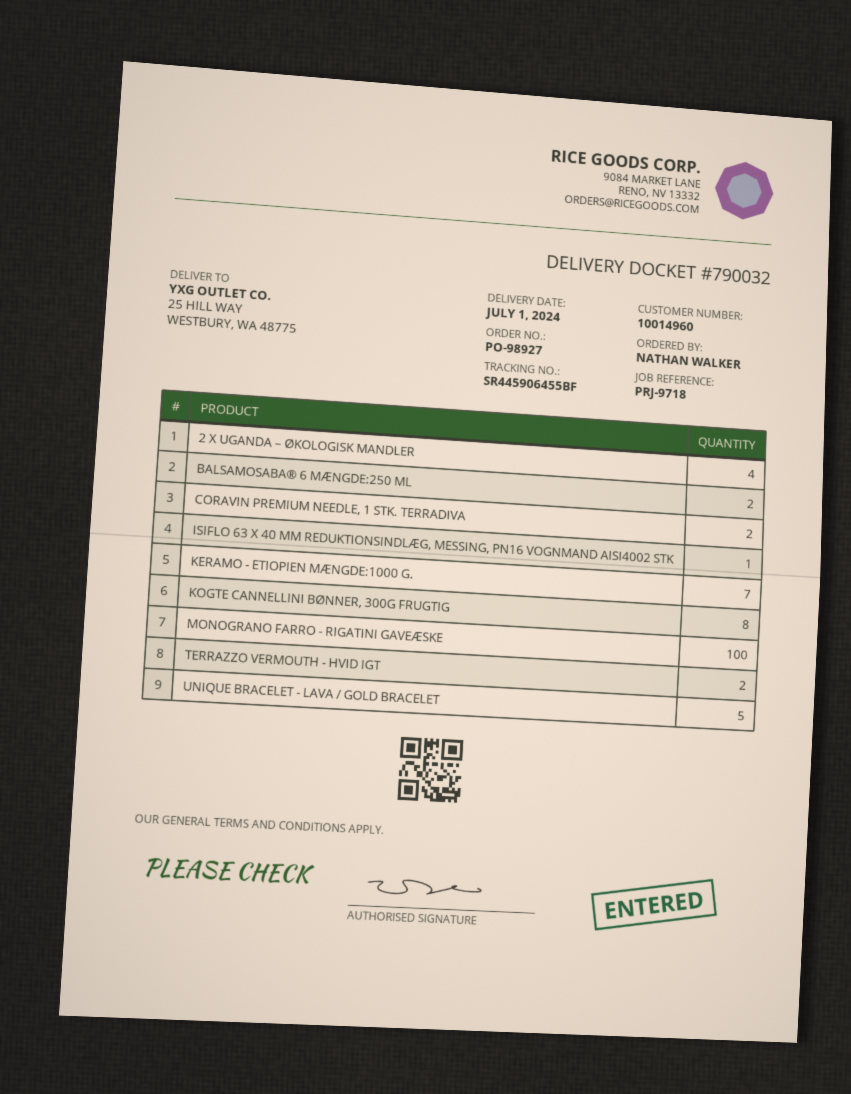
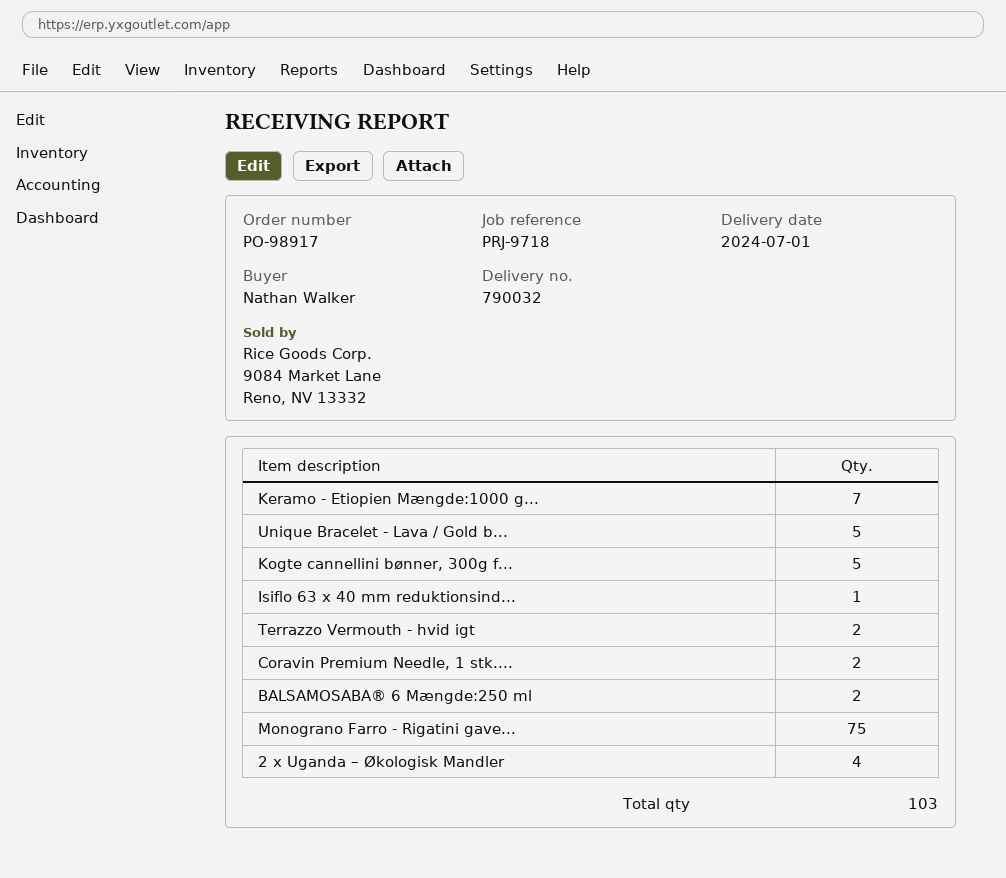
order number: PO-98927 -> PO-98917
KOGTE CANNELLINI BØNNER, 300G FRUGTIG: 8 -> 5
MONOGRANO FARRO - RIGATINI GAVEÆSKE: 100 -> 75

